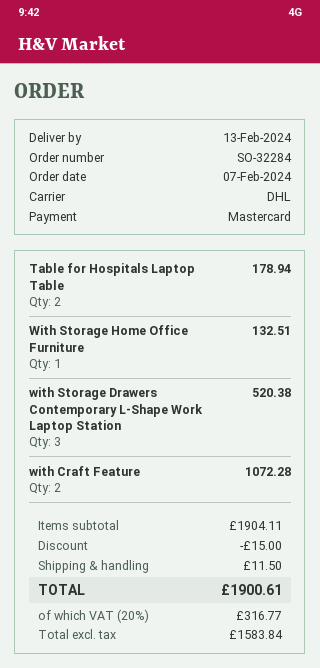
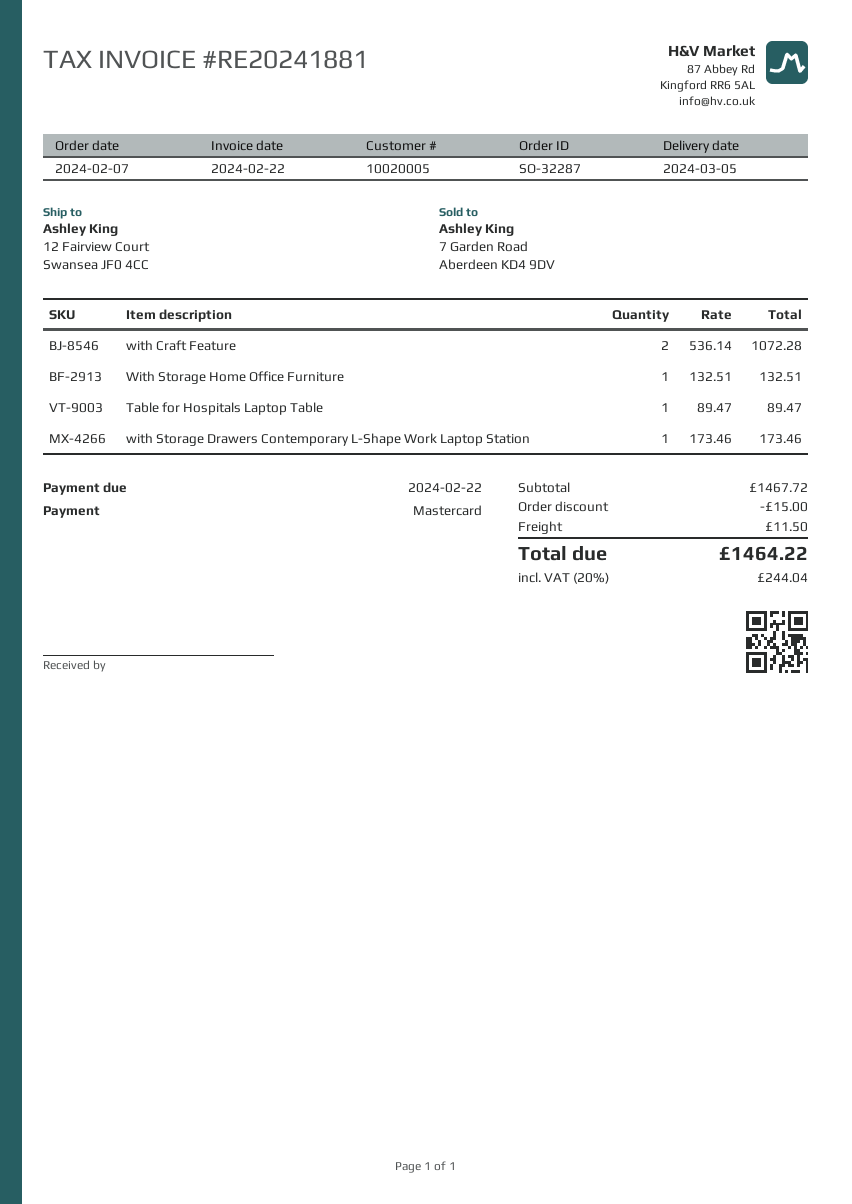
order number: SO-32284 -> SO-32287
delivery date: 2024-02-13 -> 2024-03-05
Table for Hospitals Laptop Table: 2 for 178.94 -> 1 for 89.47
with Storage Drawers Contemporary L-Shape Work Laptop Station: 3 for 520.38 -> 1 for 173.46
subtotal: 1904.11 -> 1467.72
tax: 20% = 316.77 -> 20% = 244.04
total: 1900.61 -> 1464.22

